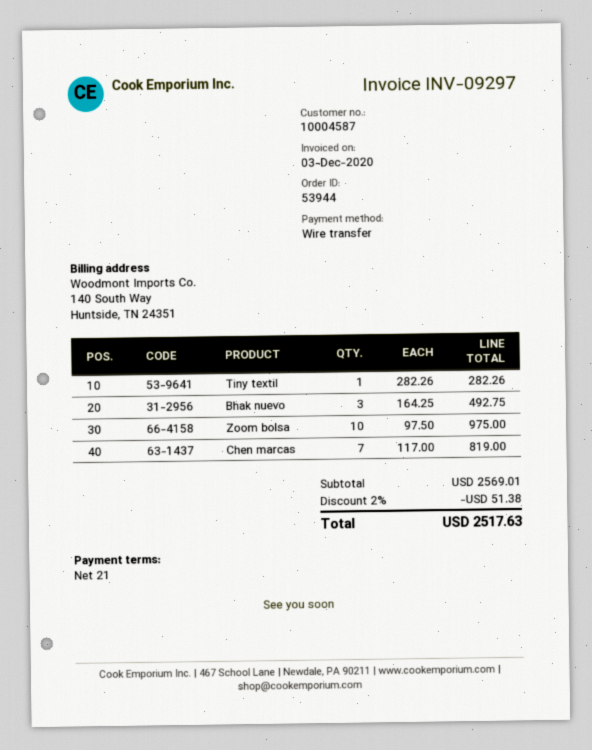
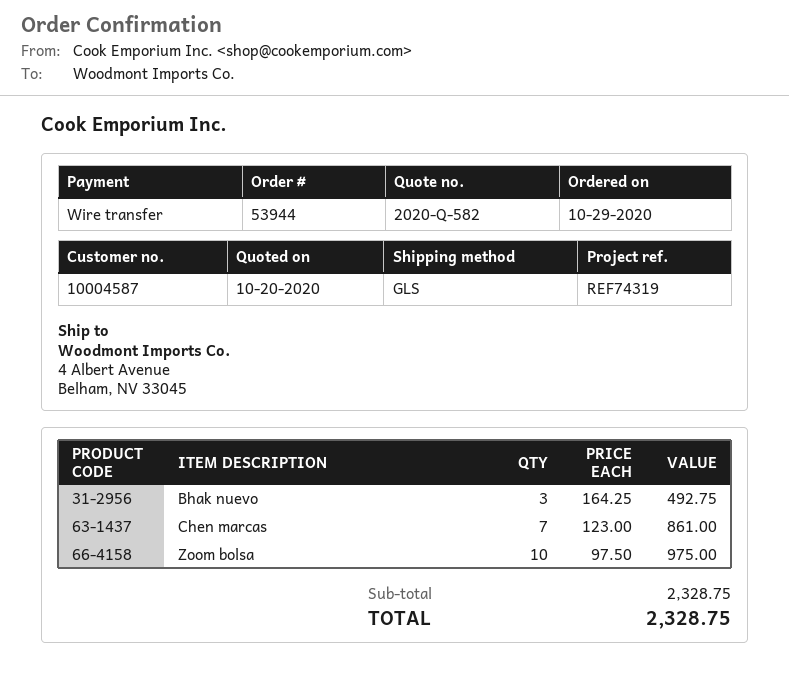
Tiny textil: 1 x 282.26 = 282.26 -> none
Chen marcas: 7 x 117.00 = 819.00 -> 7 x 123.00 = 861.00
subtotal: 2569.01 -> 2328.75
discount: 2% = 51.38 -> none
total: 2517.63 -> 2328.75

